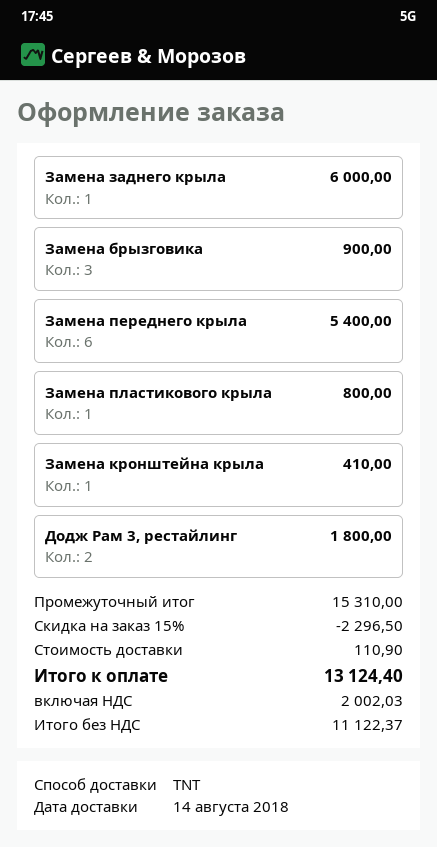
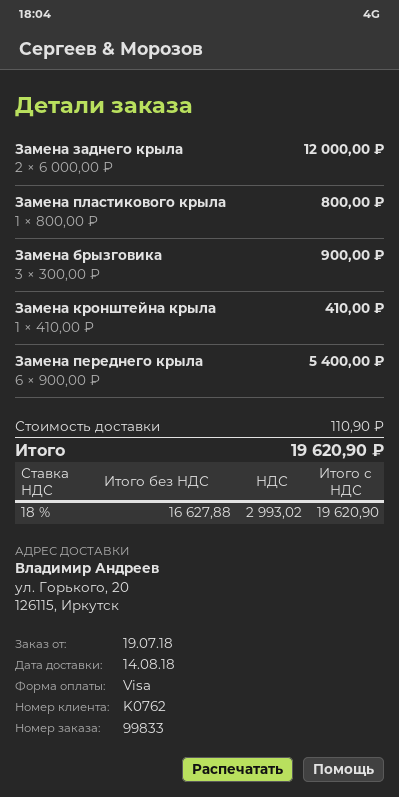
Замена заднего крыла: 1 for 6000.00 -> 2 for 12000.00
Додж Рам 3, рестайлинг: 2 for 1800.00 -> none
discount: 15% = 2296.50 -> none
net: 11122.37 -> 16627.88
tax: 2002.03 -> 2993.02
total: 13124.40 -> 19620.90

